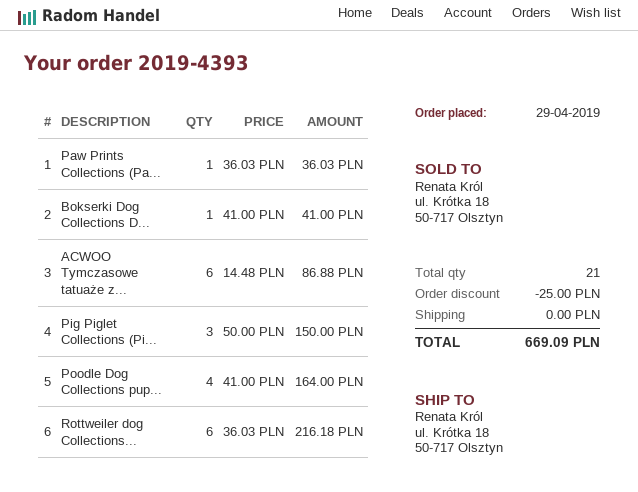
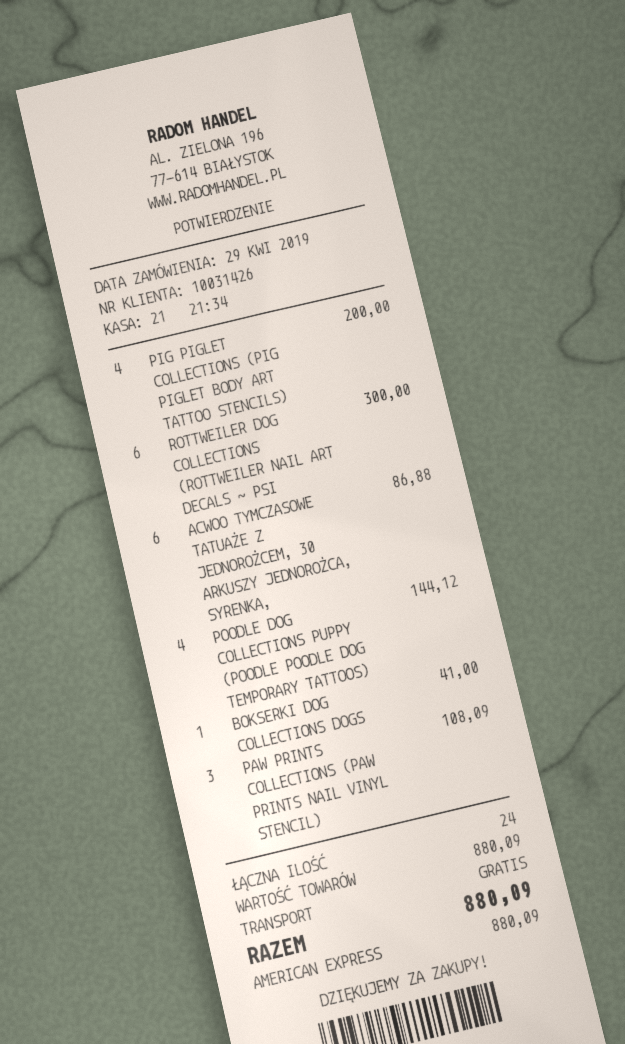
Paw Prints Collections (Pa...: 1 for 36.03 -> 3 for 108.09
Pig Piglet Collections (Pi...: 3 for 150.00 -> 4 for 200.00
Poodle Dog Collections pup...: 4 for 164.00 -> 4 for 144.12
Rottweiler dog Collections...: 6 for 216.18 -> 6 for 300.00
total quantity: 21 -> 24
discount: 25.00 -> none
total: 669.09 -> 880.09

